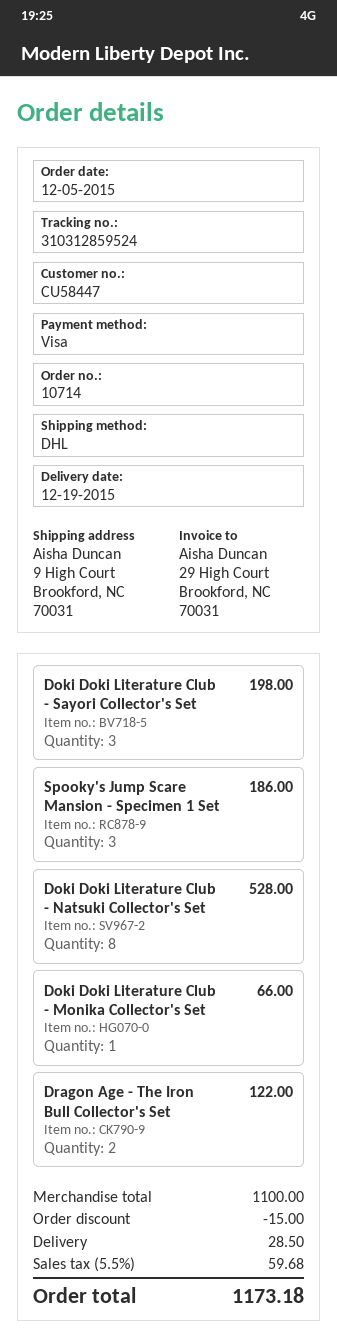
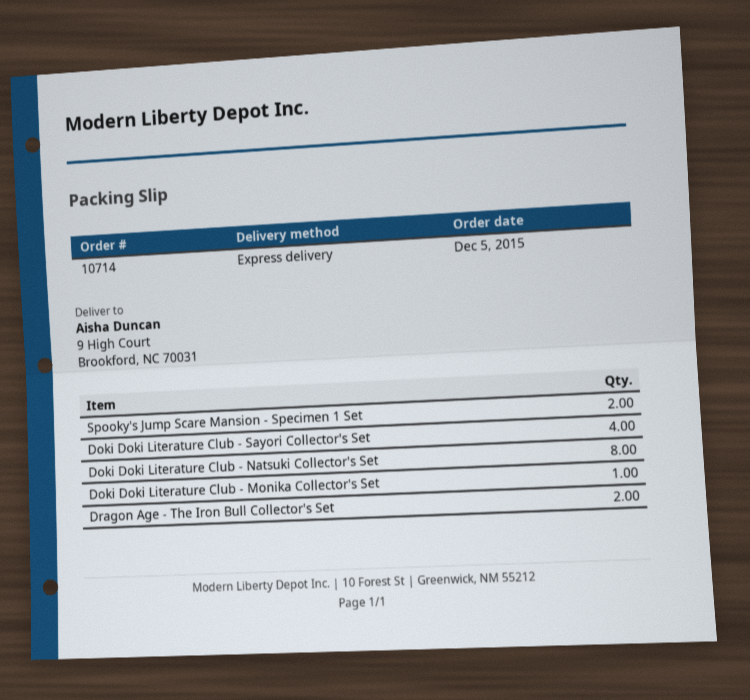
shipping method: DHL -> express
Doki Doki Literature Club - Sayori Collector's Set: 3 -> 4
Spooky's Jump Scare Mansion - Specimen 1 Set: 3 -> 2

